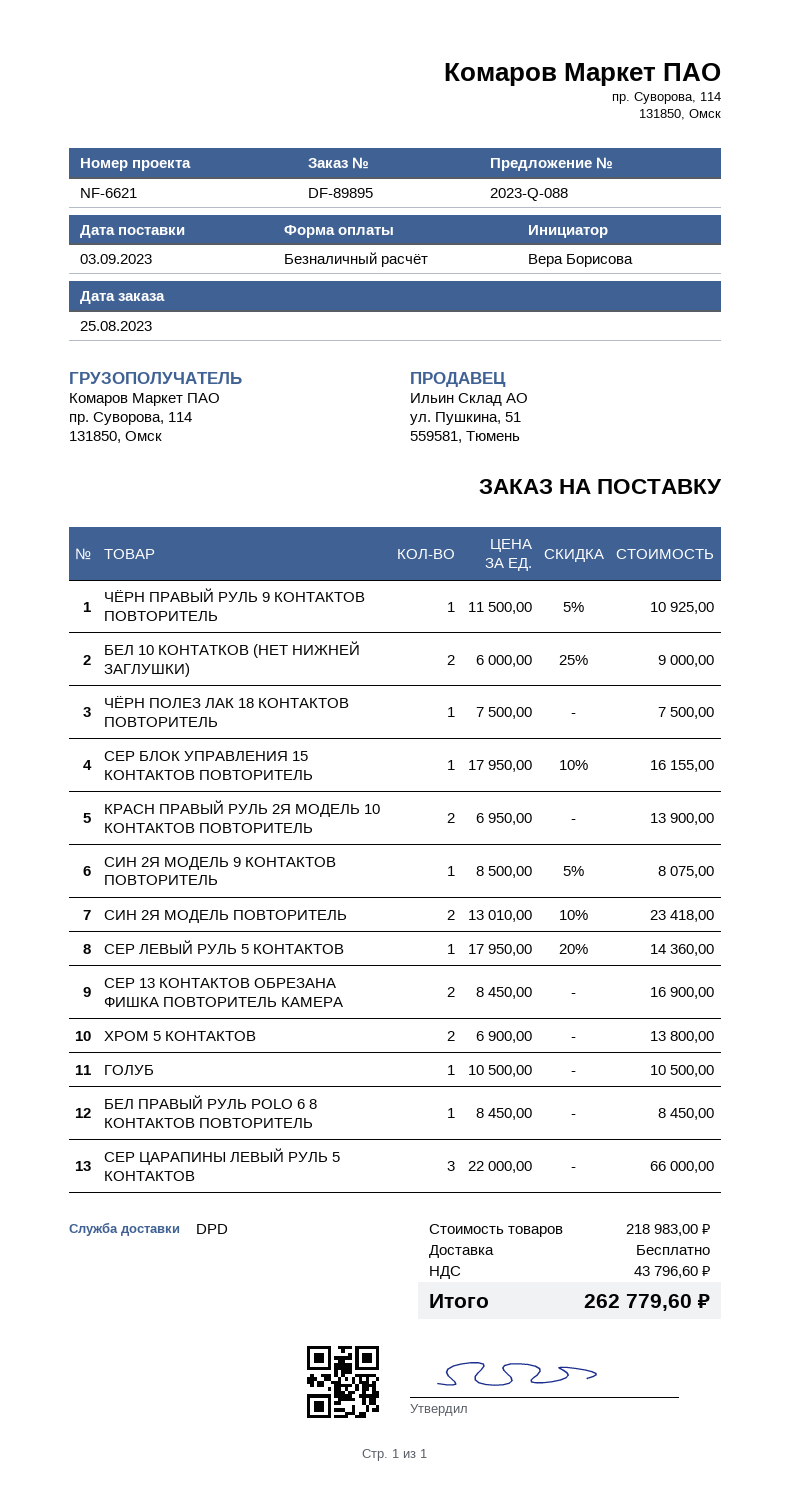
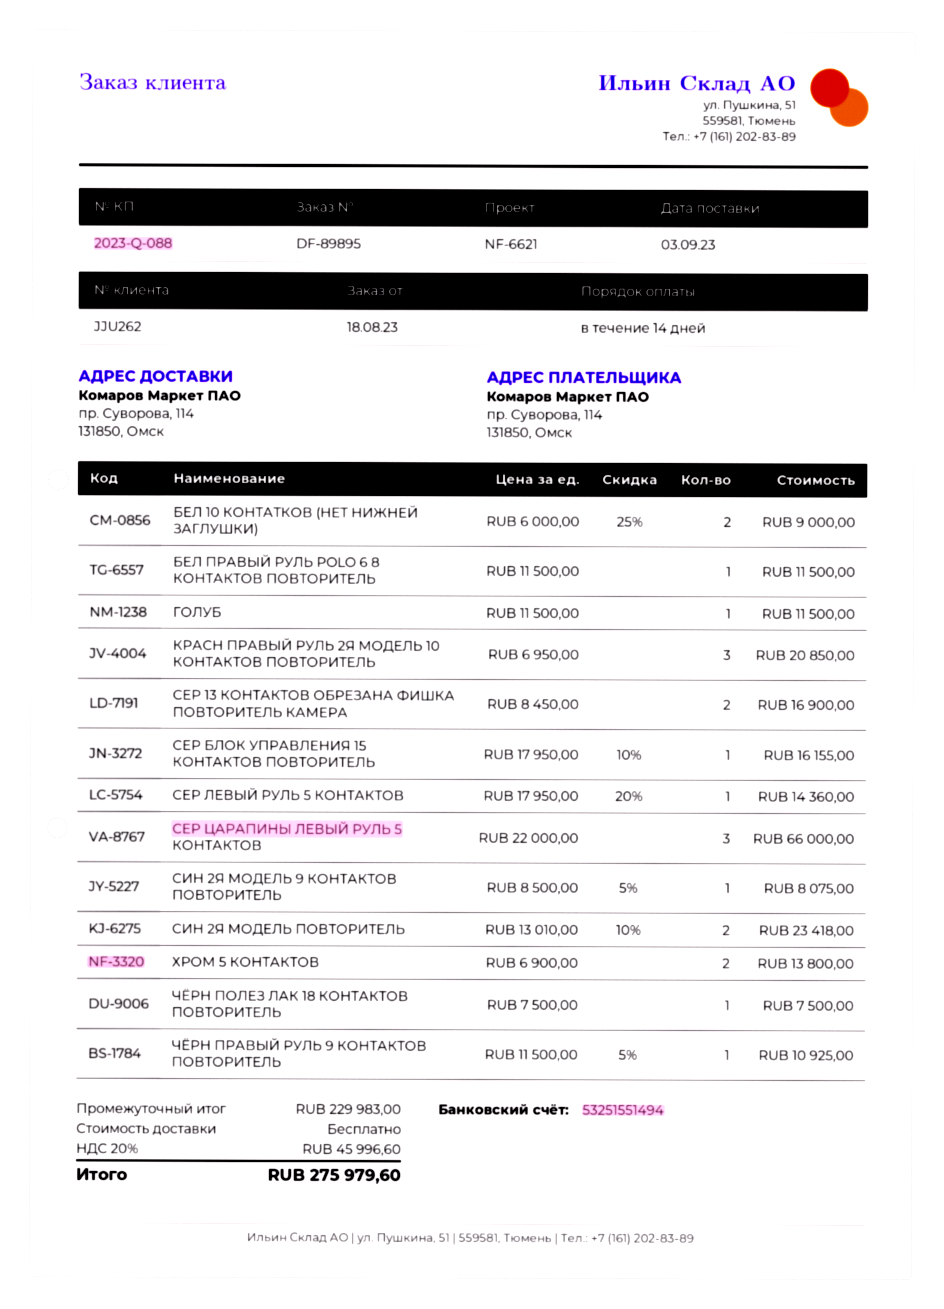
order date: 2023-08-25 -> 2023-08-18
КРАСН ПРАВЫЙ РУЛЬ 2Я МОДЕЛЬ 10 КОНТАКТОВ ПОВТОРИТЕЛЬ: 2 x 6950.00 = 13900.00 -> 3 x 6950.00 = 20850.00
ГОЛУБ: 1 x 10500.00 = 10500.00 -> 1 x 11500.00 = 11500.00
БЕЛ ПРАВЫЙ РУЛЬ POLO 6 8 КОНТАКТОВ ПОВТОРИТЕЛЬ: 1 x 8450.00 = 8450.00 -> 1 x 11500.00 = 11500.00
subtotal: 218983.00 -> 229983.00
tax: 43796.60 -> 45996.60
total: 262779.60 -> 275979.60

